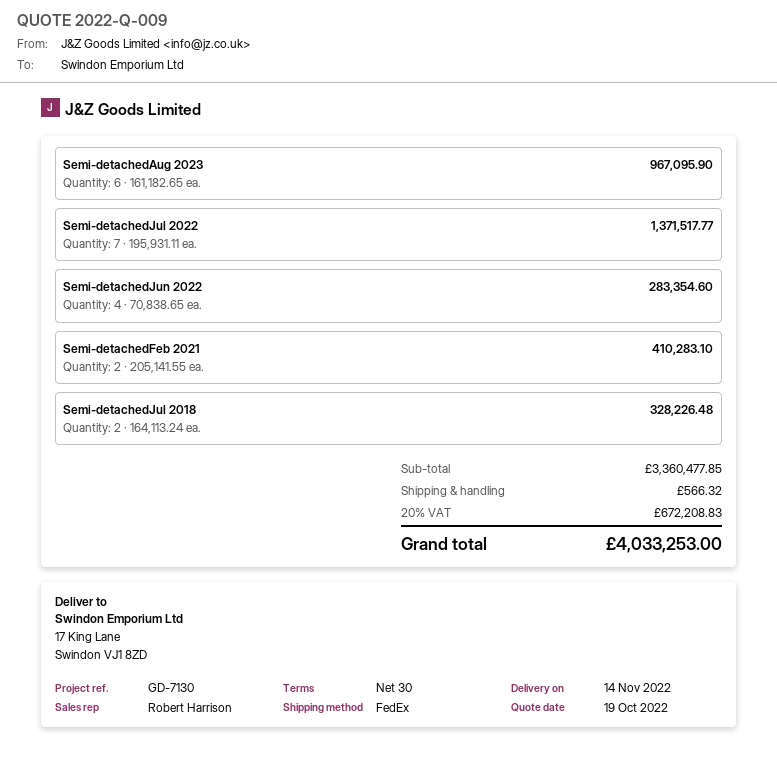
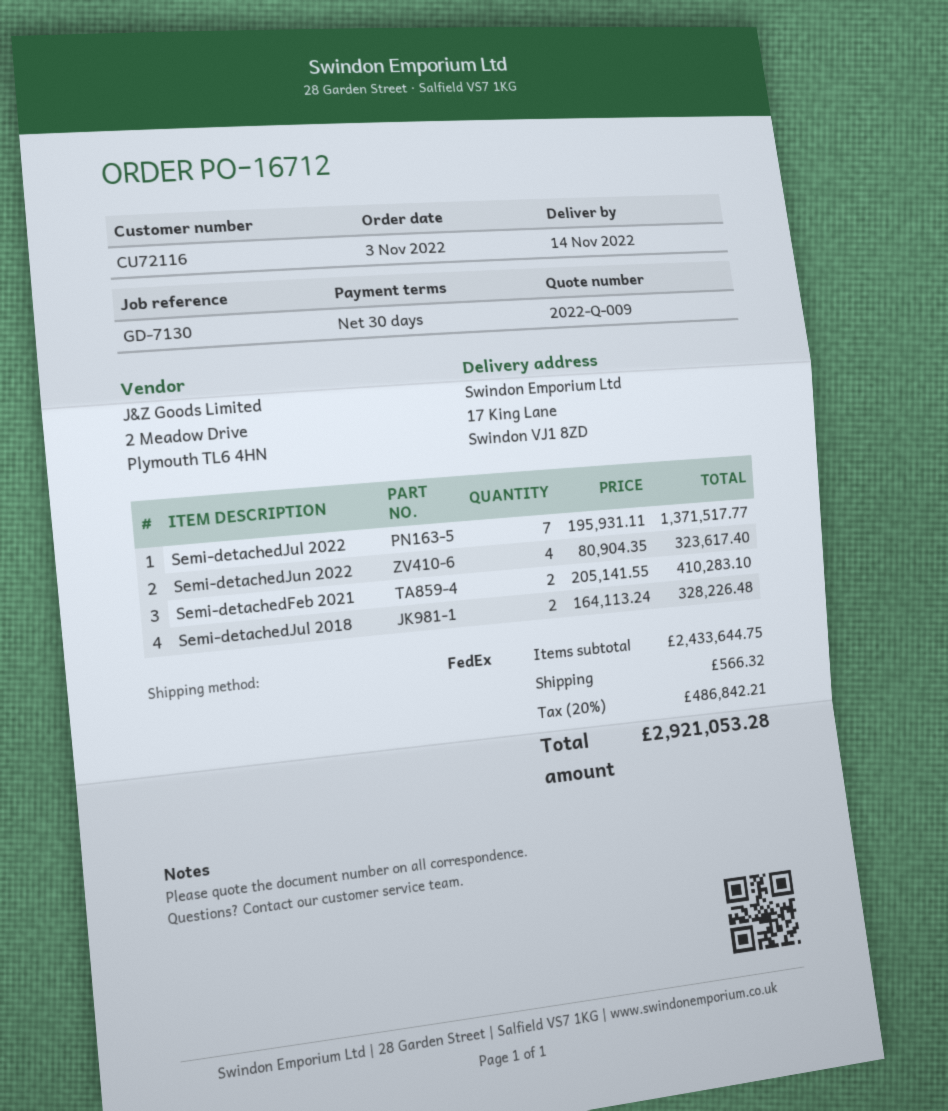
Semi-detachedAug 2023: 6 x 161182.65 = 967095.90 -> none
Semi-detachedJun 2022: 4 x 70838.65 = 283354.60 -> 4 x 80904.35 = 323617.40
subtotal: 3360477.85 -> 2433644.75
tax: 20% = 672208.83 -> 20% = 486842.21
total: 4033253.00 -> 2921053.28

